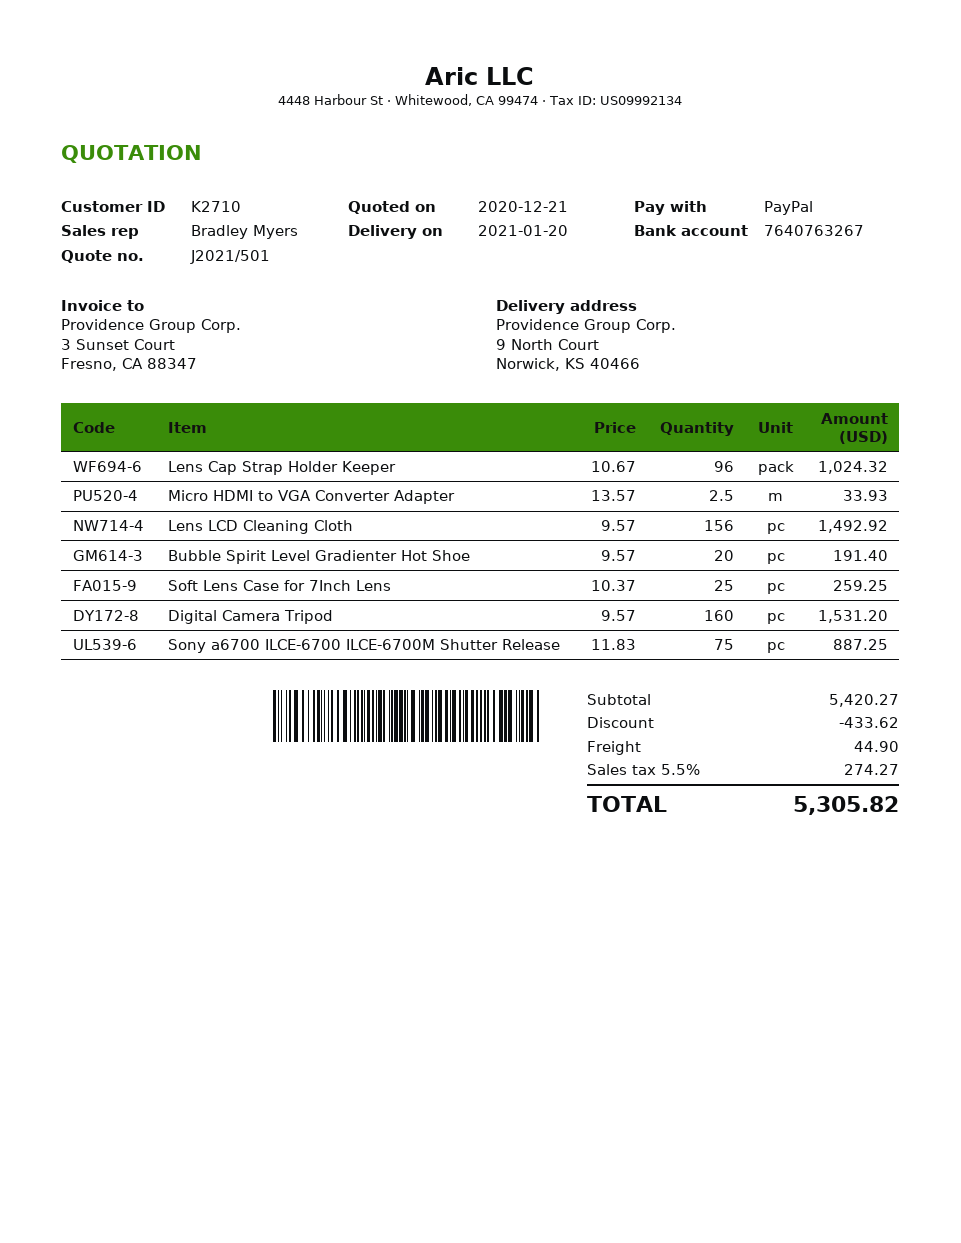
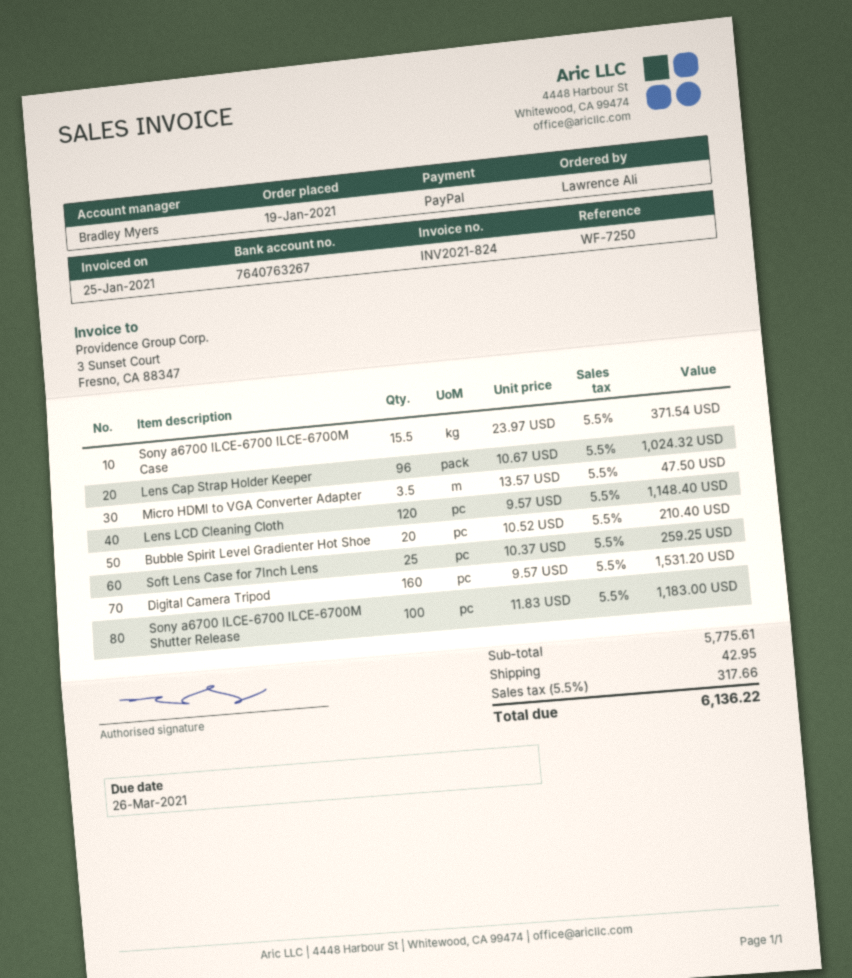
Micro HDMI to VGA Converter Adapter: 2.5 x 13.57 = 33.93 -> 3.5 x 13.57 = 47.50
Lens LCD Cleaning Cloth: 156 x 9.57 = 1492.92 -> 120 x 9.57 = 1148.40
Bubble Spirit Level Gradienter Hot Shoe: 20 x 9.57 = 191.40 -> 20 x 10.52 = 210.40
Sony a6700 ILCE-6700 ILCE-6700M Shutter Release: 75 x 11.83 = 887.25 -> 100 x 11.83 = 1183.00
Sony a6700 ILCE-6700 ILCE-6700M Case: none -> 15.5 x 23.97 = 371.54
subtotal: 5420.27 -> 5775.61
discount: 433.62 -> none
shipping: 44.90 -> 42.95
tax: 5.5% = 274.27 -> 5.5% = 317.66
total: 5305.82 -> 6136.22

